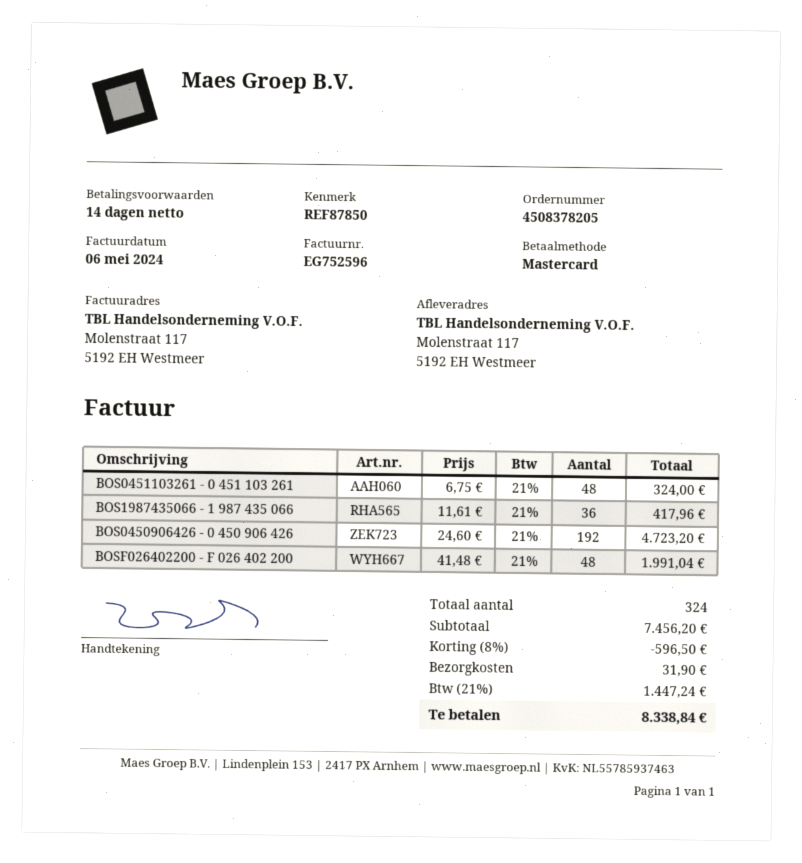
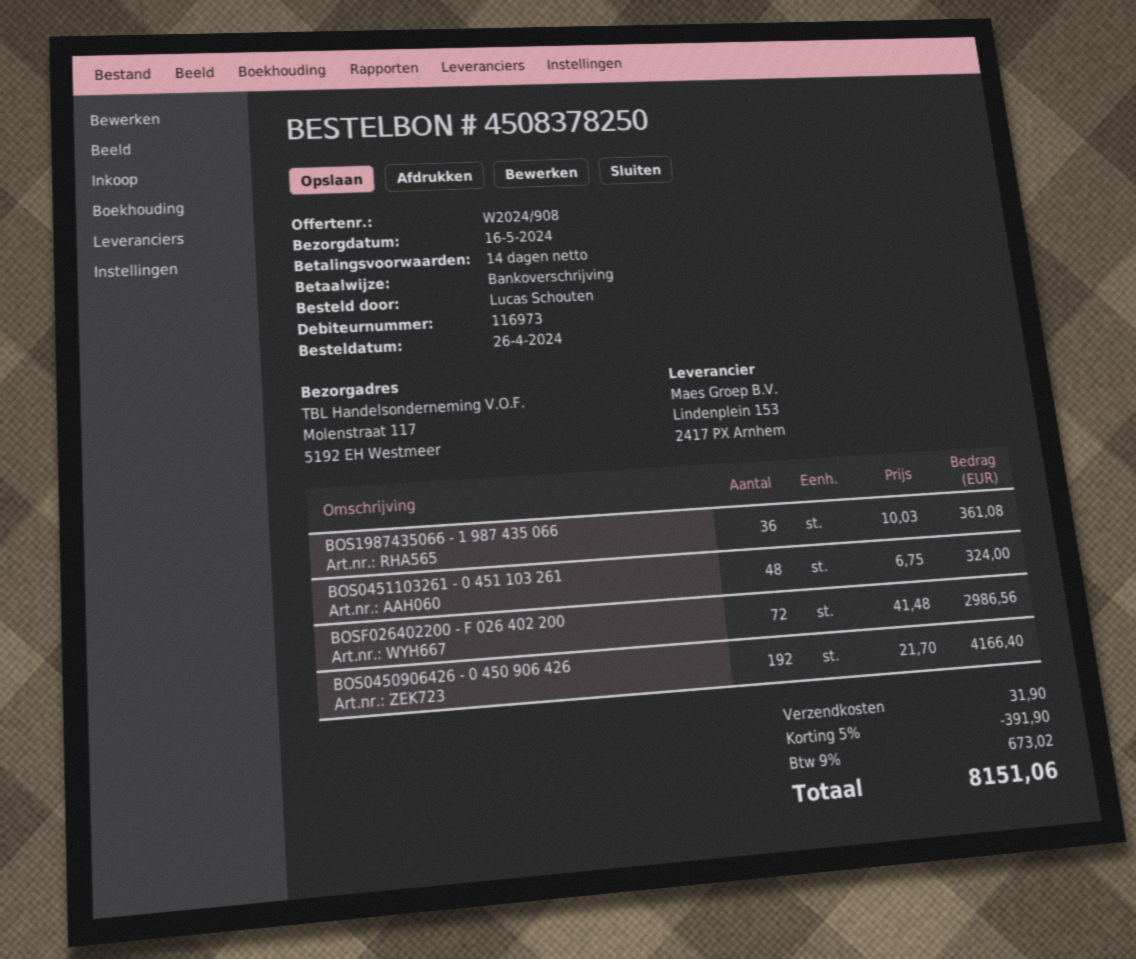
order number: 4508378205 -> 4508378250
payment method: Mastercard -> bank transfer
BOS1987435066 - 1 987 435 066: 36 x 11.61 = 417.96 -> 36 x 10.03 = 361.08
BOS0450906426 - 0 450 906 426: 192 x 24.60 = 4723.20 -> 192 x 21.70 = 4166.40
BOSF026402200 - F 026 402 200: 48 x 41.48 = 1991.04 -> 72 x 41.48 = 2986.56
discount: 8% = 596.50 -> 5% = 391.90
tax: 21% = 1447.24 -> 9% = 673.02
total: 8338.84 -> 8151.06

